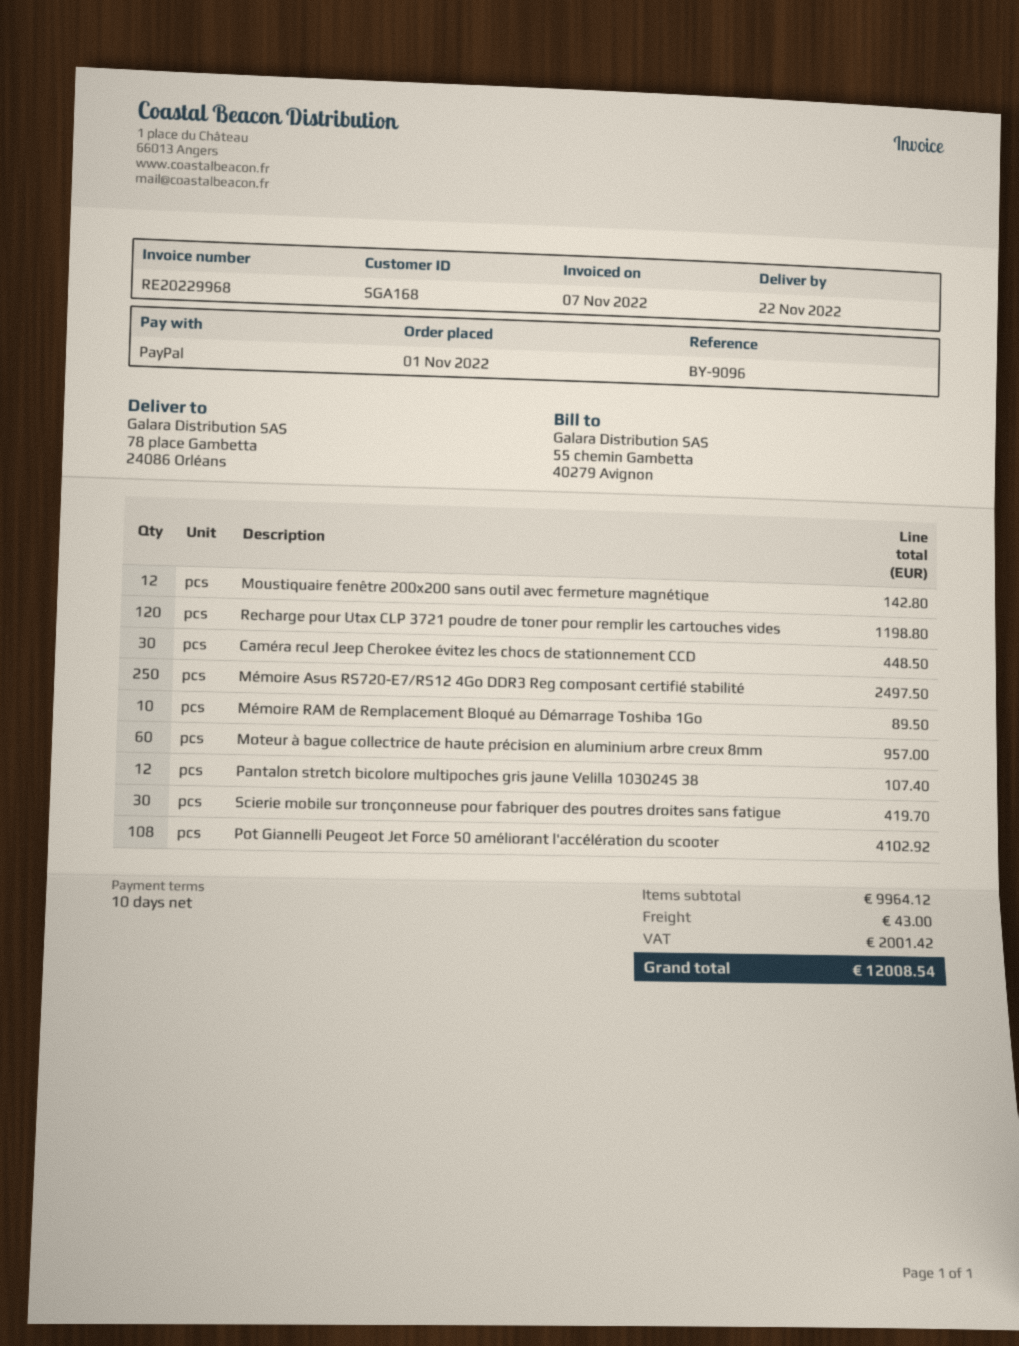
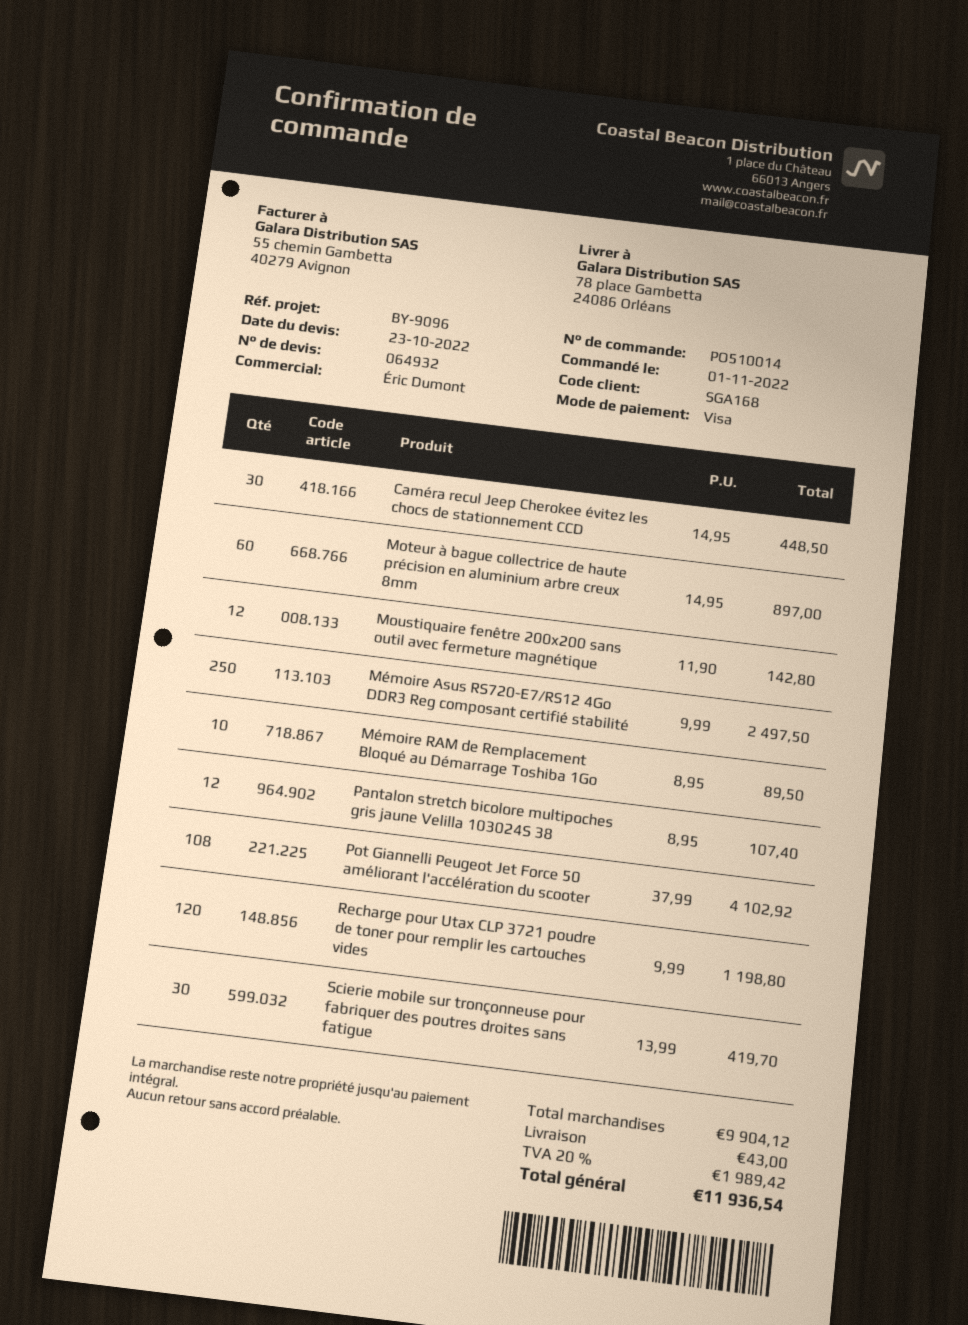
payment method: PayPal -> Visa
Moteur à bague collectrice de haute précision en aluminium arbre creux 8mm: 60 for 957.00 -> 60 for 897.00
subtotal: 9964.12 -> 9904.12
tax: 2001.42 -> 1989.42
total: 12008.54 -> 11936.54

